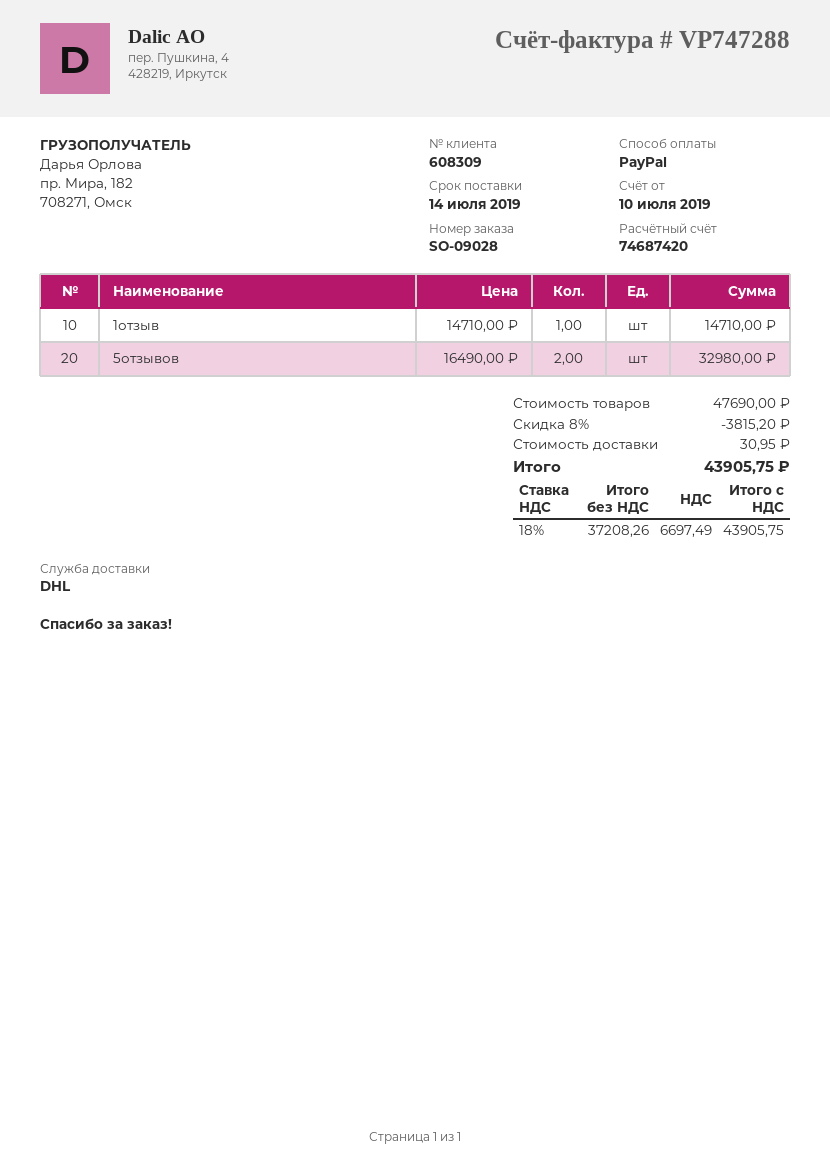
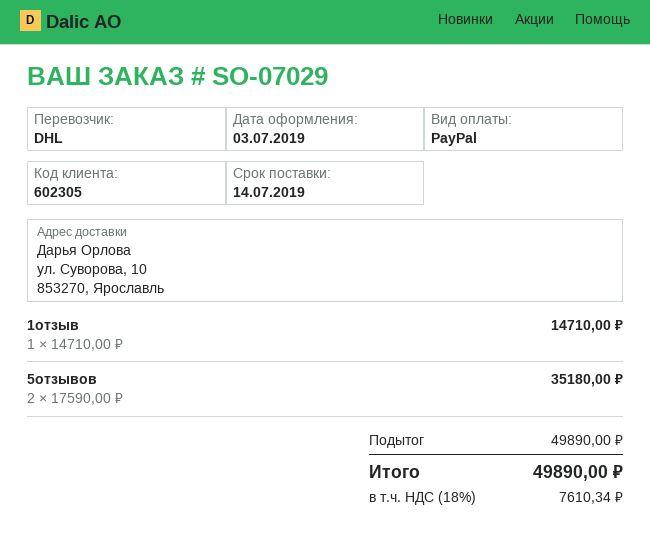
order number: SO-09028 -> SO-07029
customer number: 608309 -> 602305
ship to: пр. Мира, 182, 708271, Омск -> ул. Суворова, 10, 853270, Ярославль
5отзывов: 2 x 16490.00 = 32980.00 -> 2 x 17590.00 = 35180.00
subtotal: 47690.00 -> 49890.00
discount: 8% = 3815.20 -> none
shipping: 30.95 -> none
tax: 18% = 6697.49 -> 18% = 7610.34
total: 43905.75 -> 49890.00

